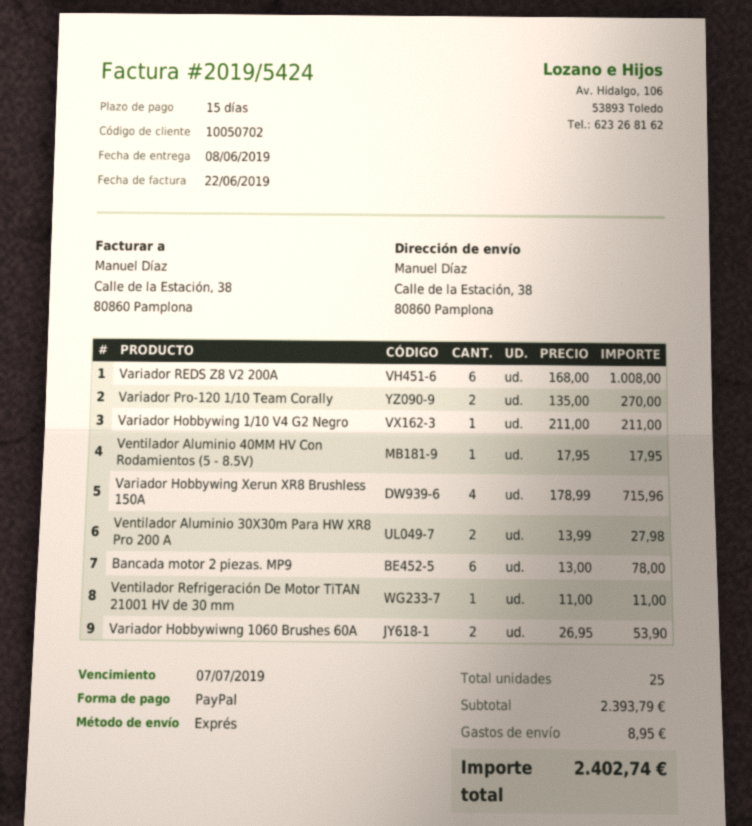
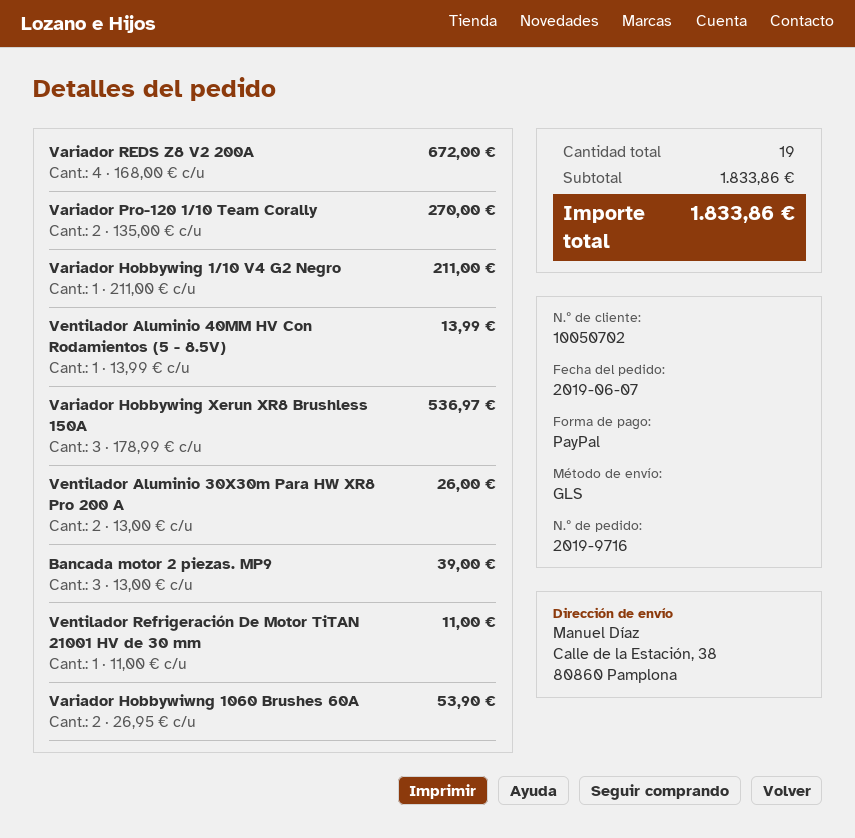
shipping method: express -> GLS
Variador REDS Z8 V2 200A: 6 x 168.00 = 1008.00 -> 4 x 168.00 = 672.00
Ventilador Aluminio 40MM HV Con Rodamientos (5 - 8.5V): 1 x 17.95 = 17.95 -> 1 x 13.99 = 13.99
Variador Hobbywing Xerun XR8 Brushless 150A: 4 x 178.99 = 715.96 -> 3 x 178.99 = 536.97
Ventilador Aluminio 30X30m Para HW XR8 Pro 200 A: 2 x 13.99 = 27.98 -> 2 x 13.00 = 26.00
Bancada motor 2 piezas. MP9: 6 x 13.00 = 78.00 -> 3 x 13.00 = 39.00
total quantity: 25 -> 19
subtotal: 2393.79 -> 1833.86
shipping: 8.95 -> none
total: 2402.74 -> 1833.86

